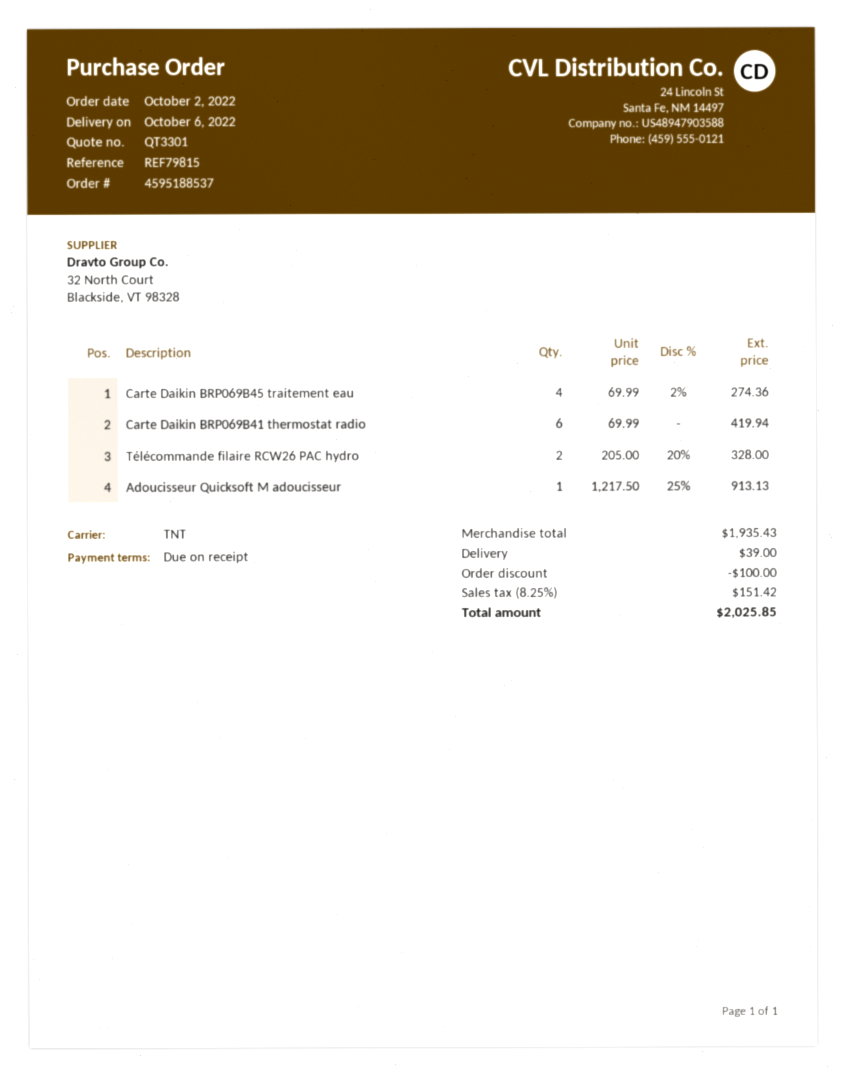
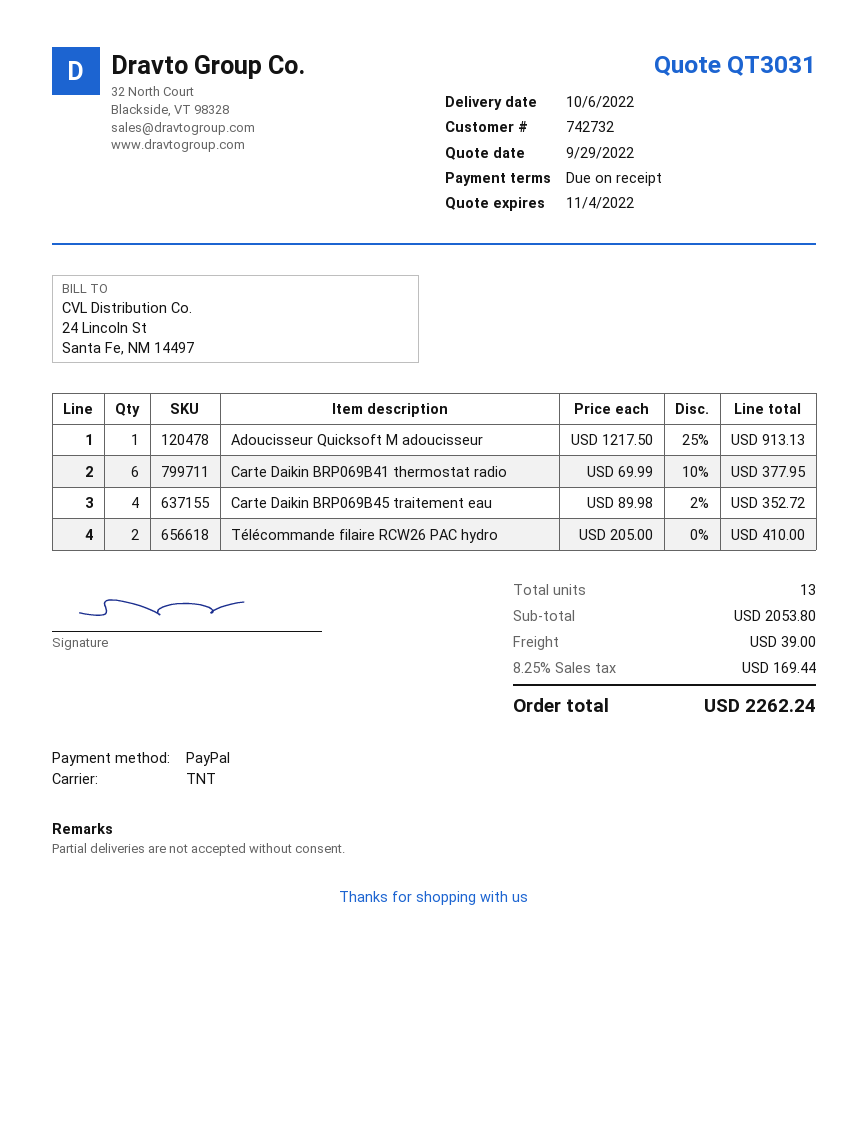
quote number: QT3301 -> QT3031
Carte Daikin BRP069B45 traitement eau: 4 x 69.99 - 2% = 274.36 -> 4 x 89.98 - 2% = 352.72
Carte Daikin BRP069B41 thermostat radio: 6 x 69.99 = 419.94 -> 6 x 69.99 - 10% = 377.95
Télécommande filaire RCW26 PAC hydro: 2 x 205.00 - 20% = 328.00 -> 2 x 205.00 = 410.00
subtotal: 1935.43 -> 2053.80
discount: 100.00 -> none
tax: 8.25% = 151.42 -> 8.25% = 169.44
total: 2025.85 -> 2262.24

